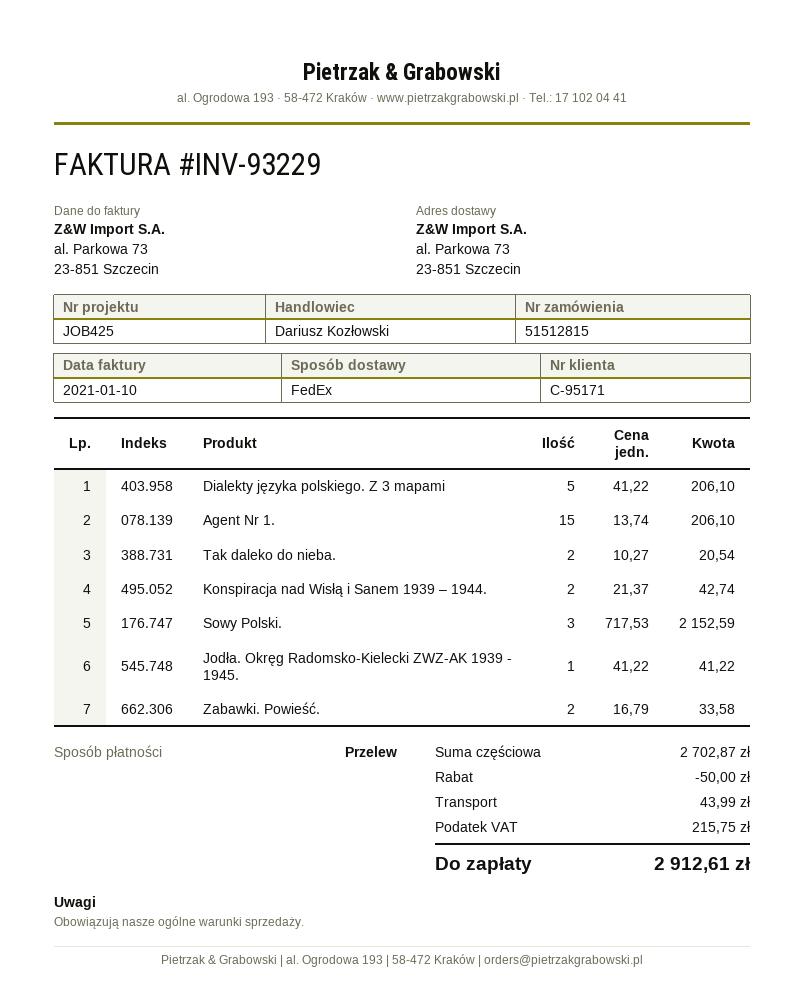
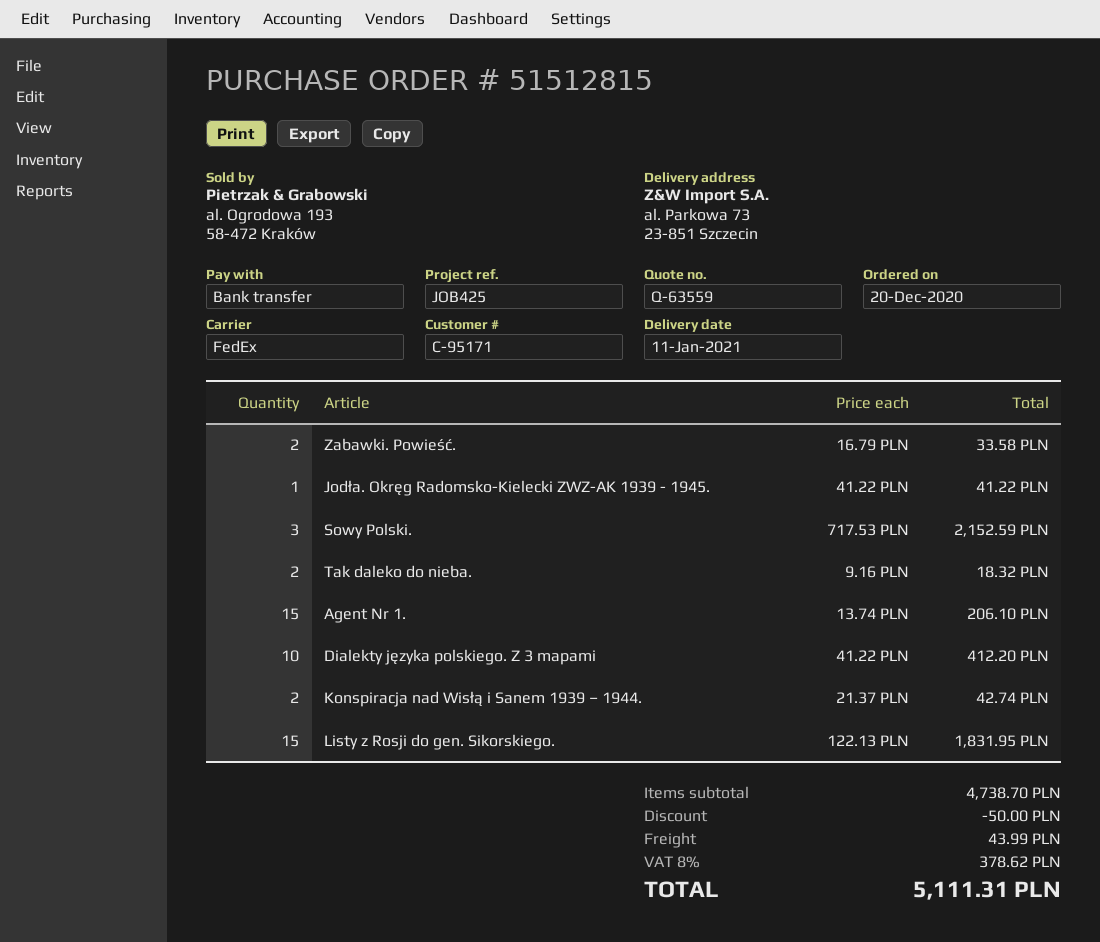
Dialekty języka polskiego. Z 3 mapami: 5 x 41.22 = 206.10 -> 10 x 41.22 = 412.20
Tak daleko do nieba.: 2 x 10.27 = 20.54 -> 2 x 9.16 = 18.32
Listy z Rosji do gen. Sikorskiego.: none -> 15 x 122.13 = 1831.95
subtotal: 2702.87 -> 4738.70
tax: 215.75 -> 378.62
total: 2912.61 -> 5111.31

